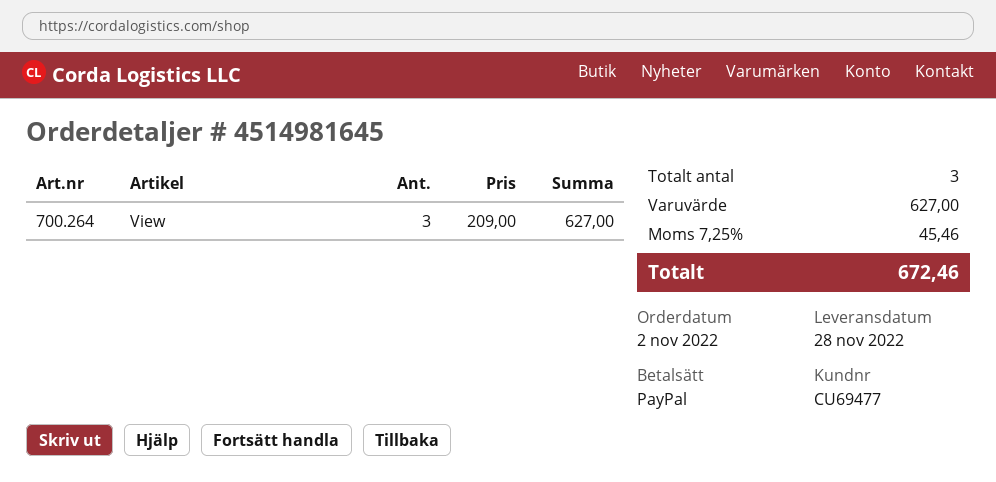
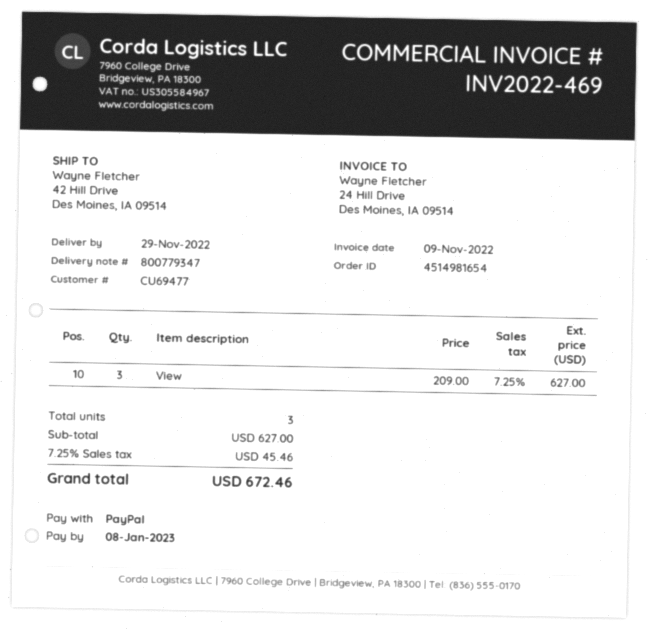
order number: 4514981645 -> 4514981654
delivery date: 2022-11-28 -> 2022-11-29

